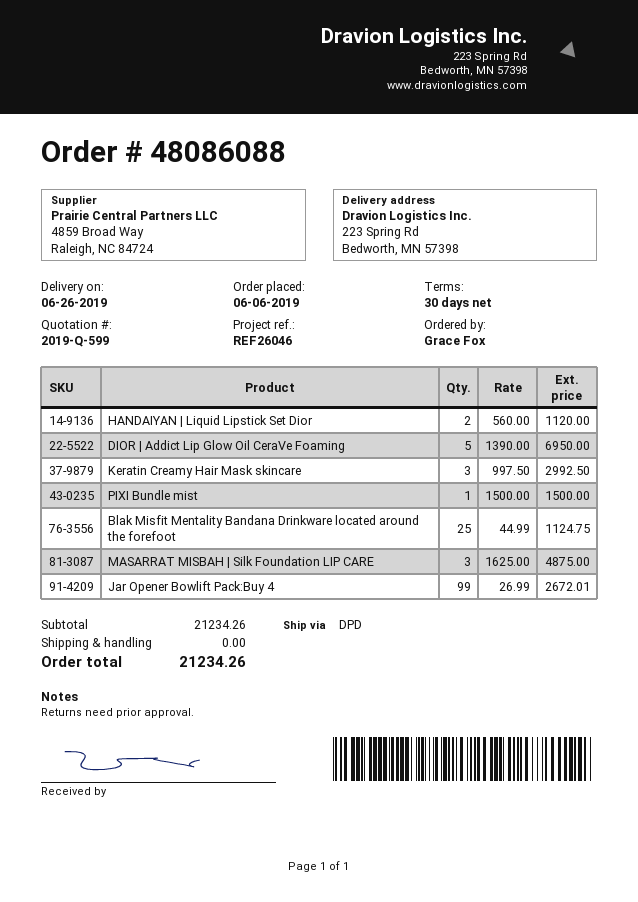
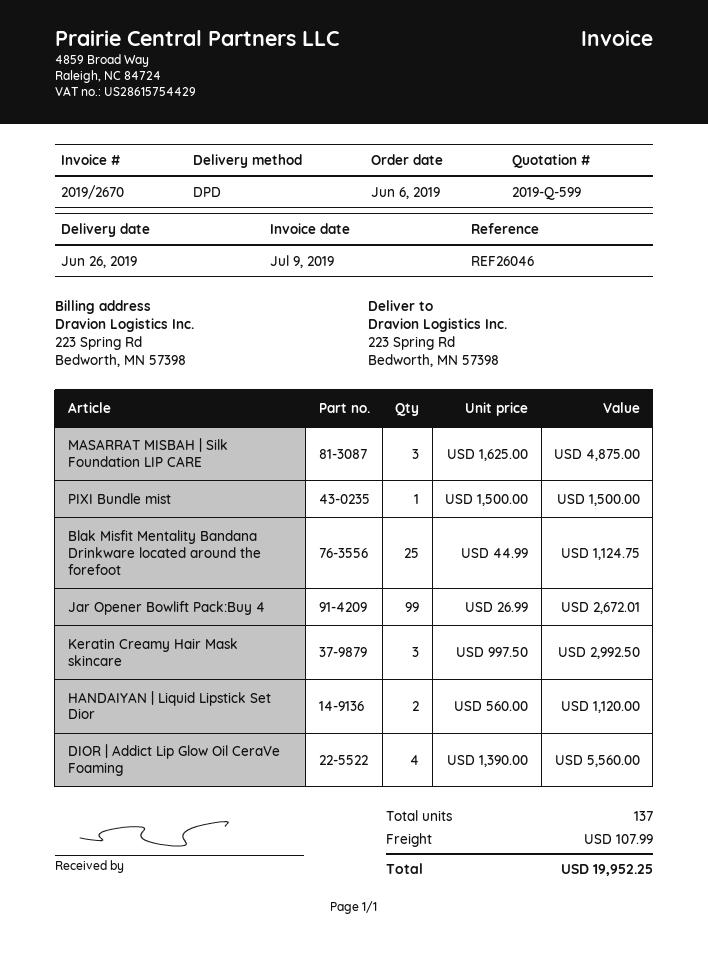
DIOR | Addict Lip Glow Oil CeraVe Foaming: 5 x 1390.00 = 6950.00 -> 4 x 1390.00 = 5560.00
shipping: 0.00 -> 107.99
total: 21234.26 -> 19952.25

